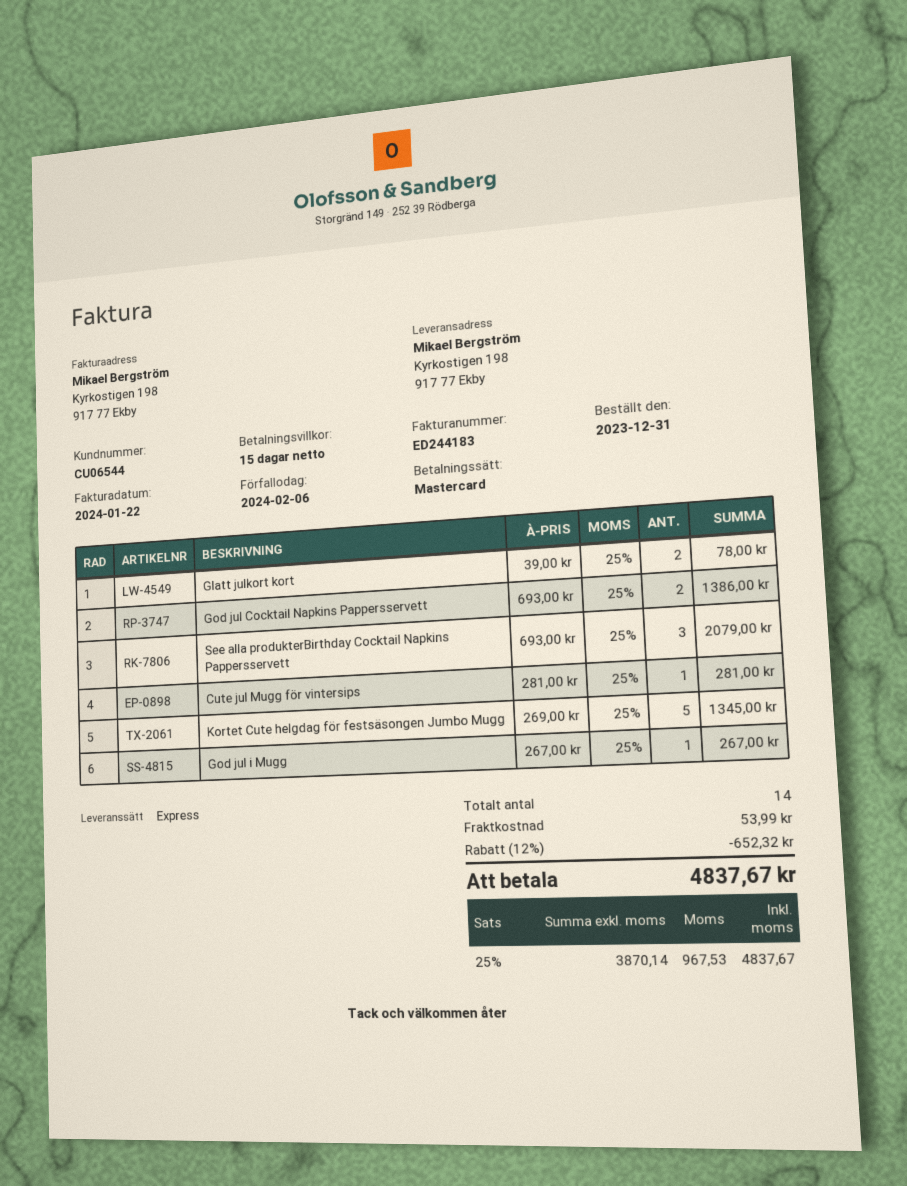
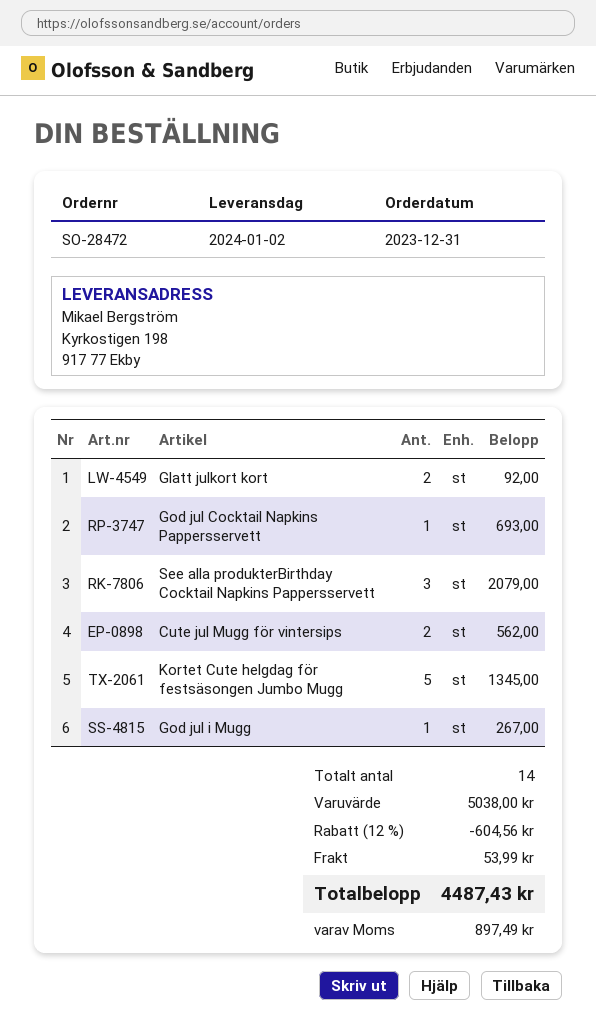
Glatt julkort kort: 2 for 78.00 -> 2 for 92.00
God jul Cocktail Napkins Pappersservett: 2 for 1386.00 -> 1 for 693.00
Cute jul Mugg för vintersips: 1 for 281.00 -> 2 for 562.00
discount: 12% = 652.32 -> 12% = 604.56
tax: 967.53 -> 897.49
total: 4837.67 -> 4487.43

